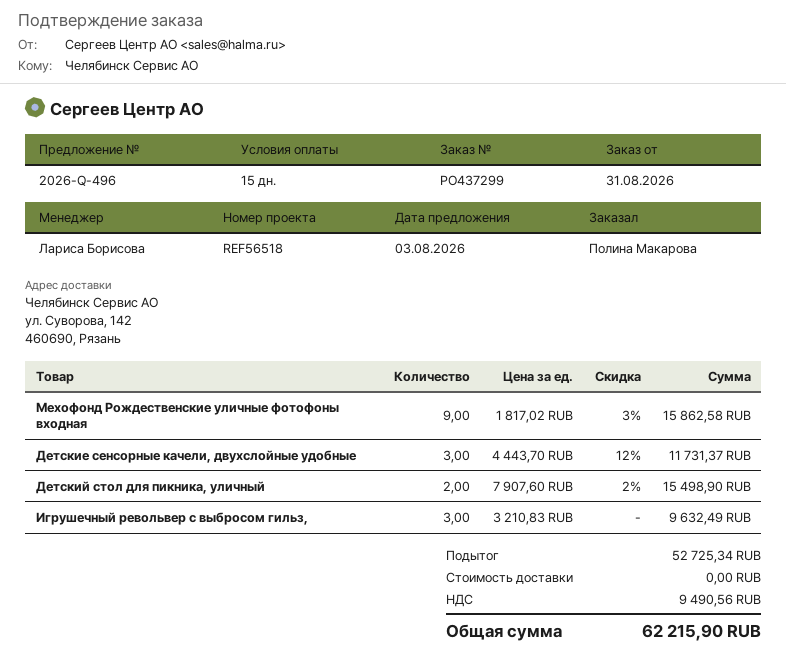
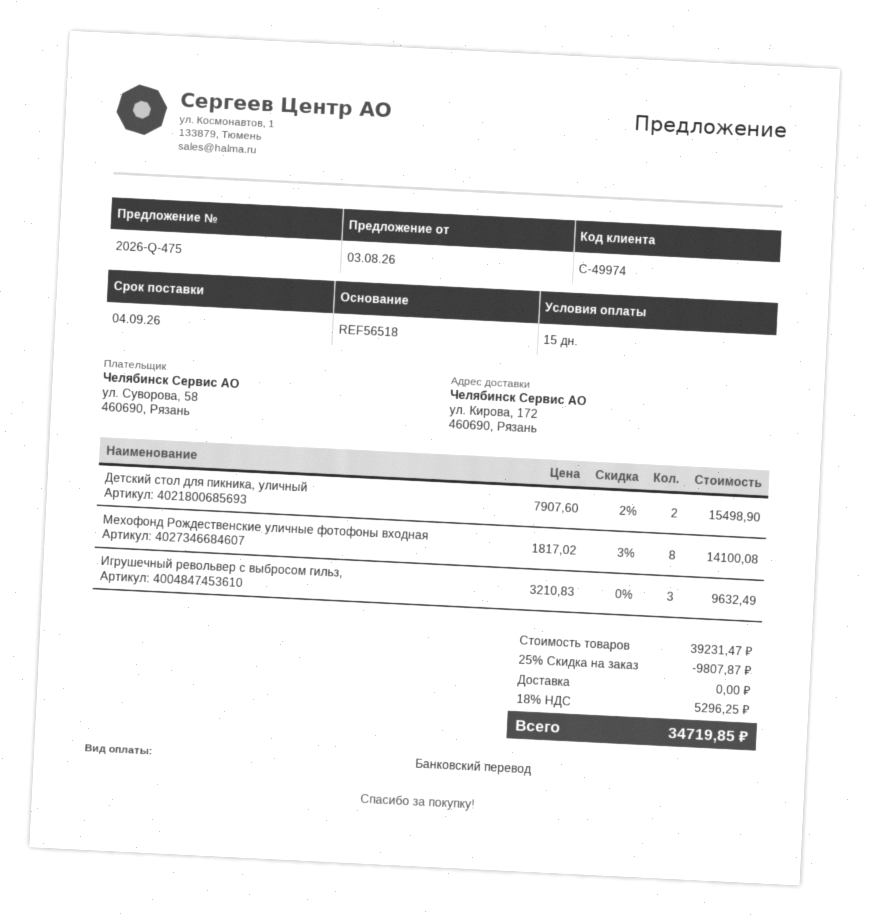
quote number: 2026-Q-496 -> 2026-Q-475
ship to: ул. Суворова, 142, 460690, Рязань -> ул. Кирова, 172, 460690, Рязань
Мехофонд Рождественские уличные фотофоны входная: 9 x 1817.02 - 3% = 15862.58 -> 8 x 1817.02 - 3% = 14100.08
Детские сенсорные качели, двухслойные удобные: 3 x 4443.70 - 12% = 11731.37 -> none
subtotal: 52725.34 -> 39231.47
discount: none -> 25% = 9807.87
tax: 9490.56 -> 5296.25
total: 62215.90 -> 34719.85

